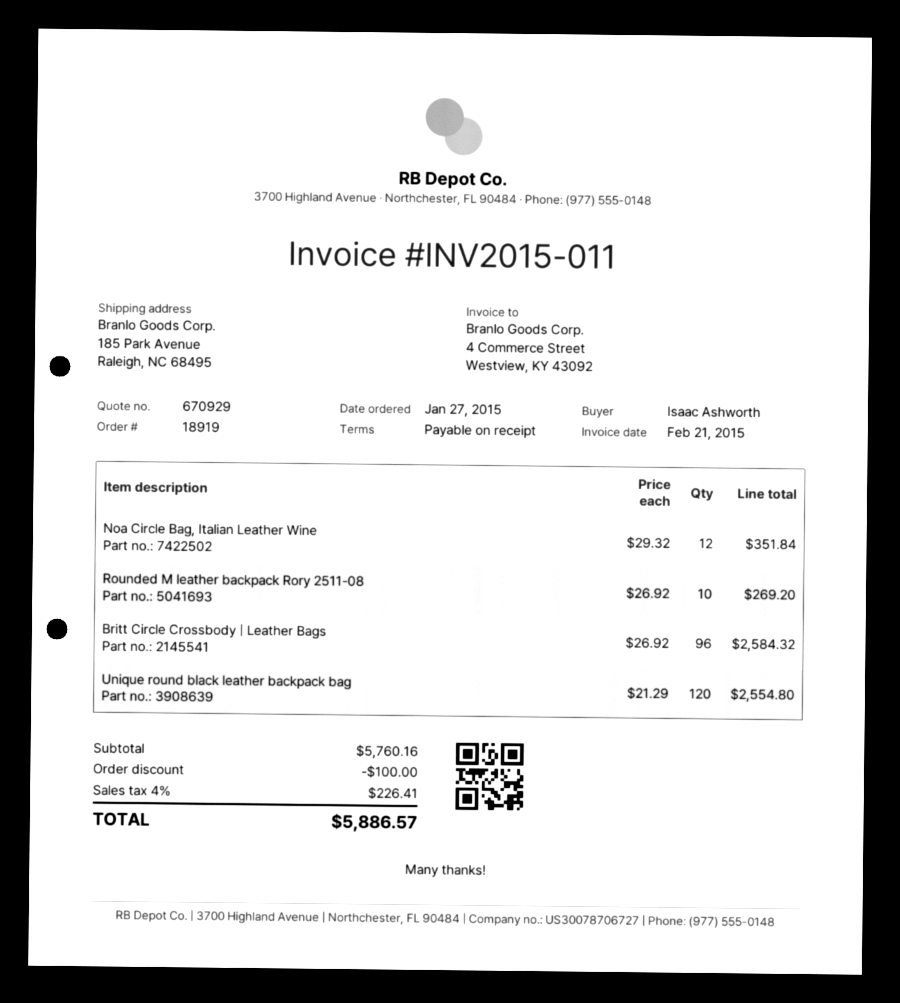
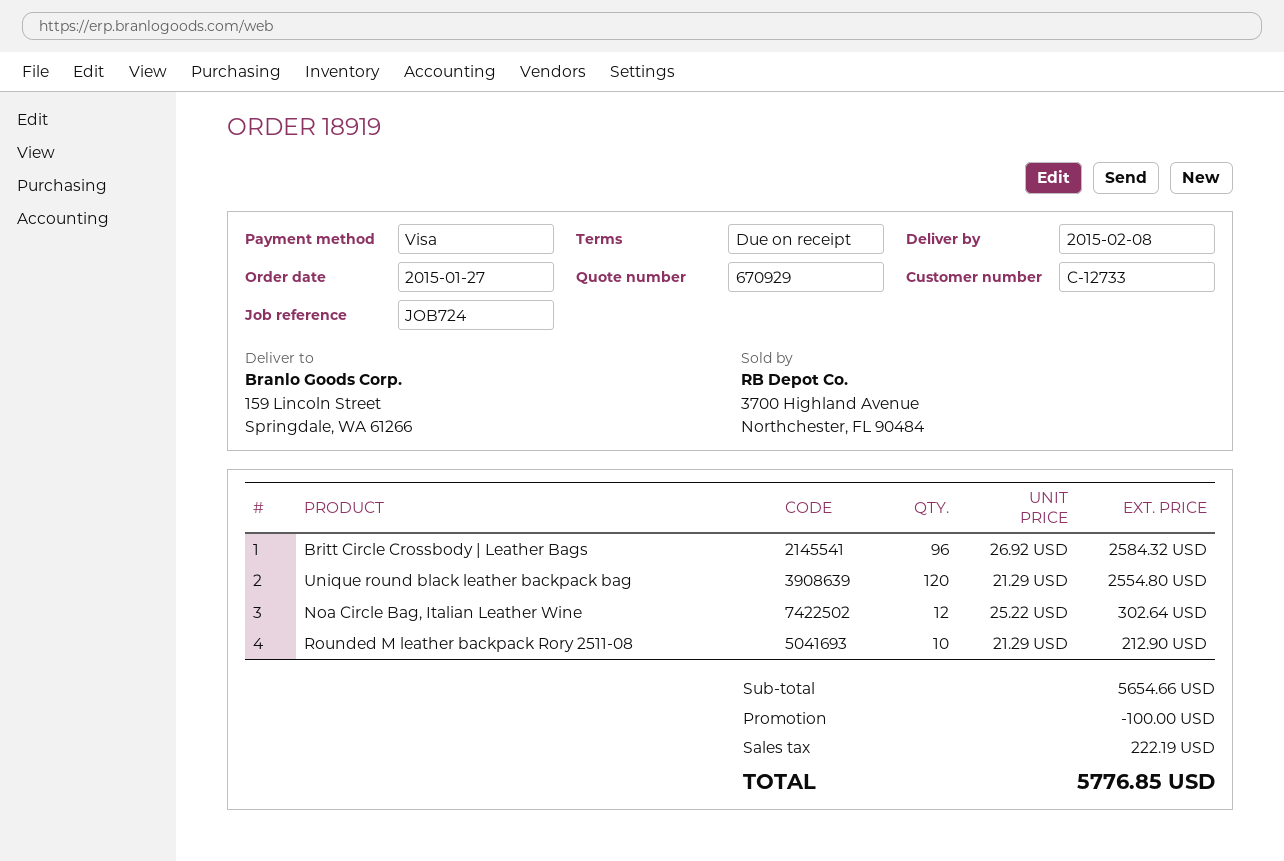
ship to: 185 Park Avenue, Raleigh, NC 68495 -> 159 Lincoln Street, Springdale, WA 61266
Noa Circle Bag, Italian Leather Wine: 12 x 29.32 = 351.84 -> 12 x 25.22 = 302.64
Rounded M leather backpack Rory 2511-08: 10 x 26.92 = 269.20 -> 10 x 21.29 = 212.90
subtotal: 5760.16 -> 5654.66
tax: 226.41 -> 222.19
total: 5886.57 -> 5776.85

